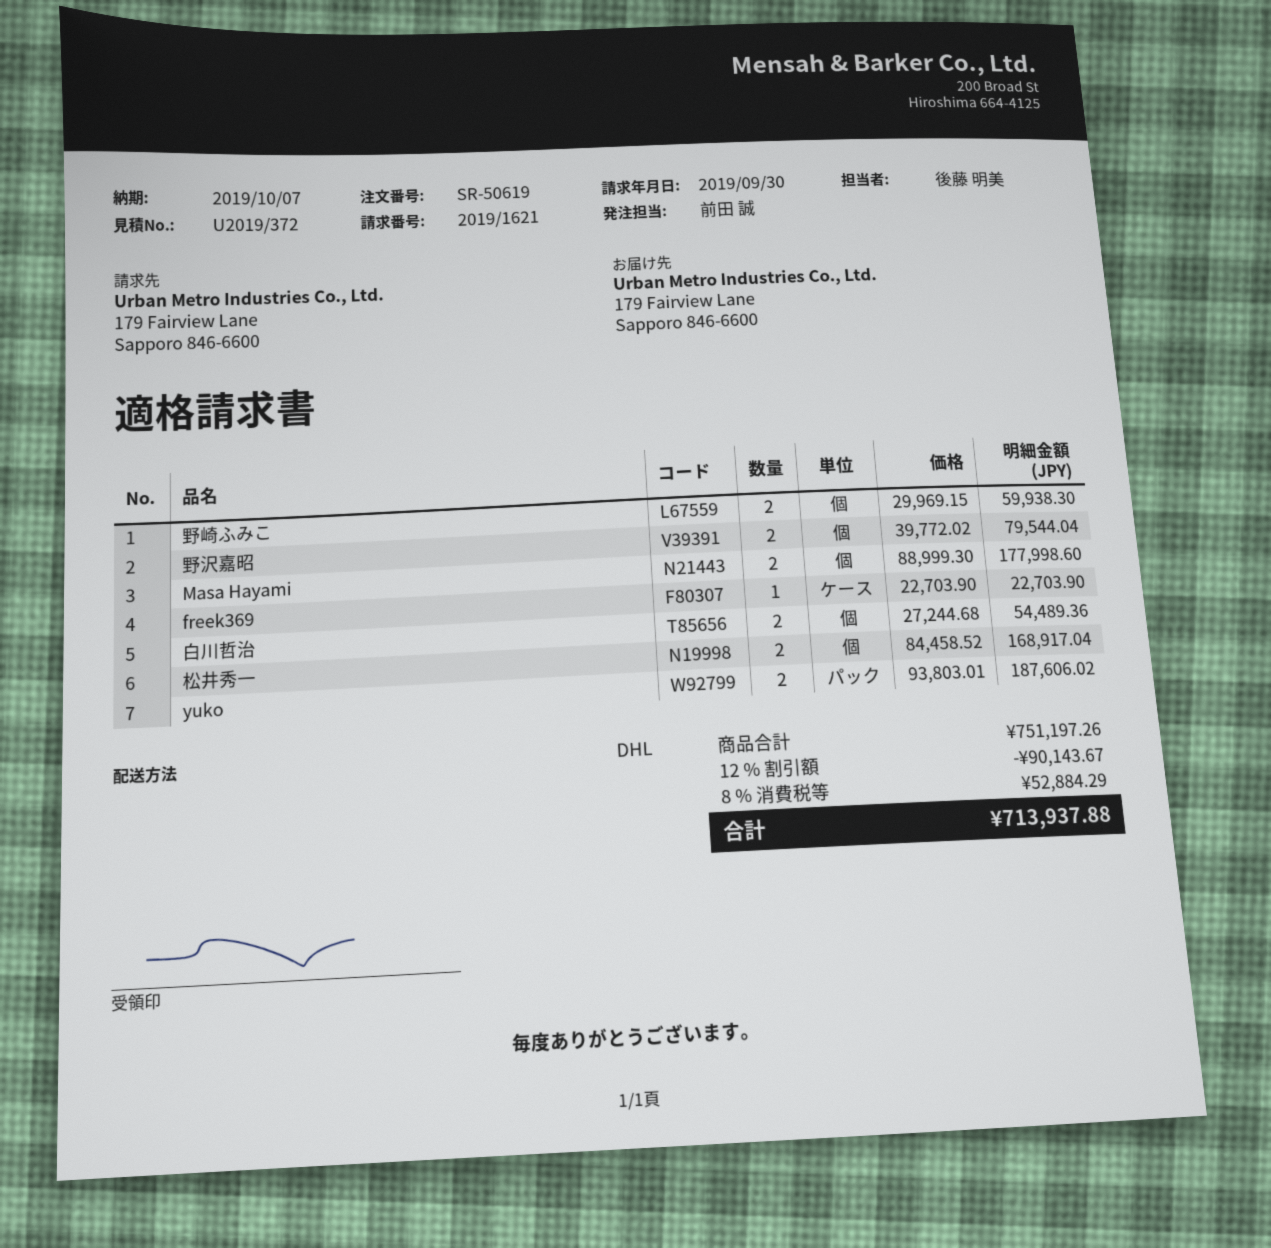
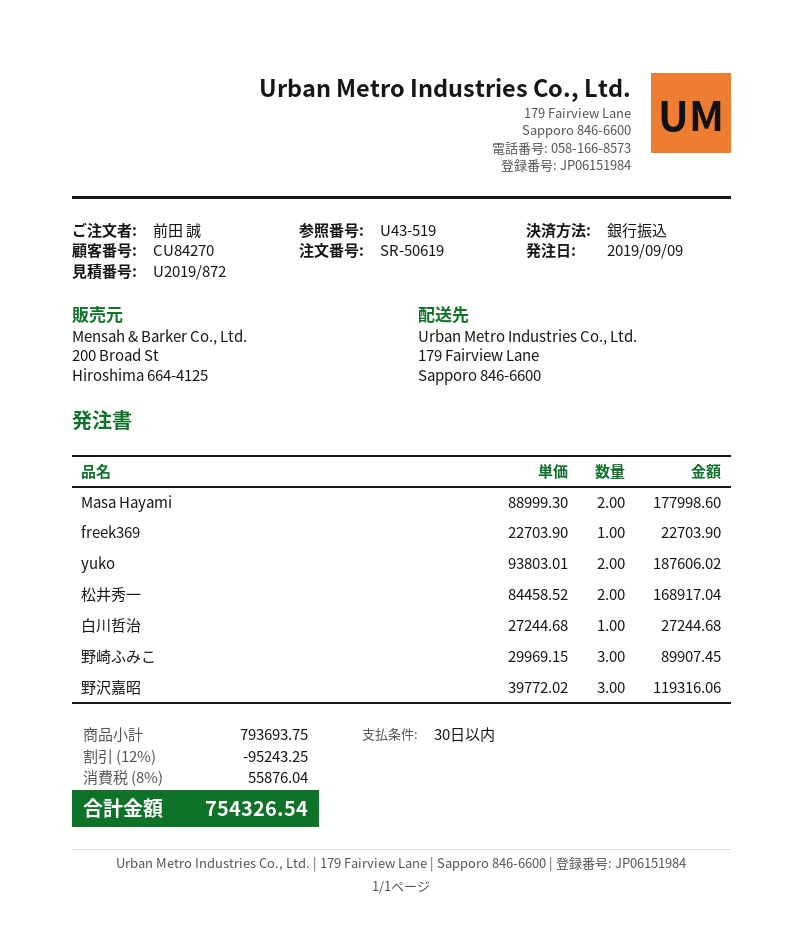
quote number: U2019/372 -> U2019/872
野崎ふみこ: 2 x 29969.15 = 59938.30 -> 3 x 29969.15 = 89907.45
野沢嘉昭: 2 x 39772.02 = 79544.04 -> 3 x 39772.02 = 119316.06
白川哲治: 2 x 27244.68 = 54489.36 -> 1 x 27244.68 = 27244.68
subtotal: 751197.26 -> 793693.75
discount: 12% = 90143.67 -> 12% = 95243.25
tax: 8% = 52884.29 -> 8% = 55876.04
total: 713937.88 -> 754326.54

